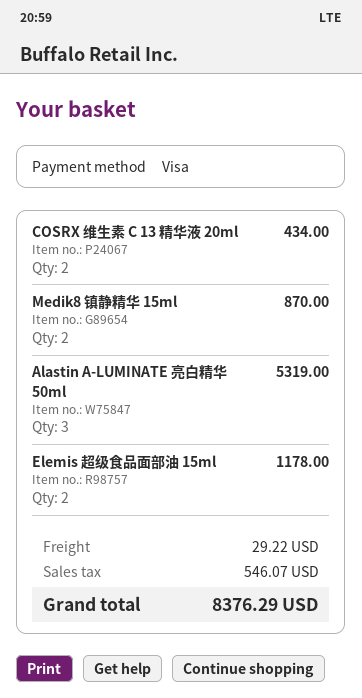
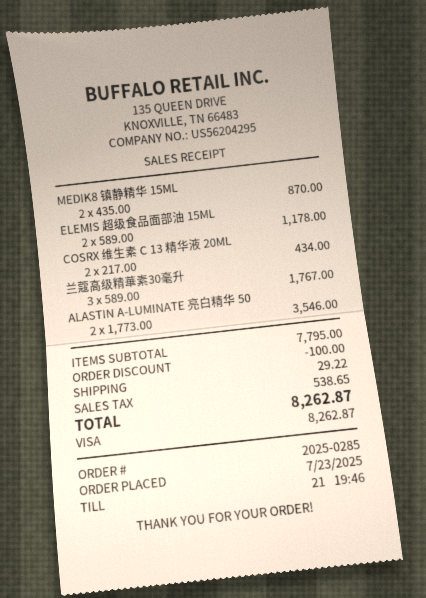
Alastin A-LUMINATE 亮白精华 50ml: 3 for 5319.00 -> 2 for 3546.00
兰蔻高级精華素30毫升: none -> 3 for 1767.00
discount: none -> 100.00
tax: 546.07 -> 538.65
total: 8376.29 -> 8262.87

